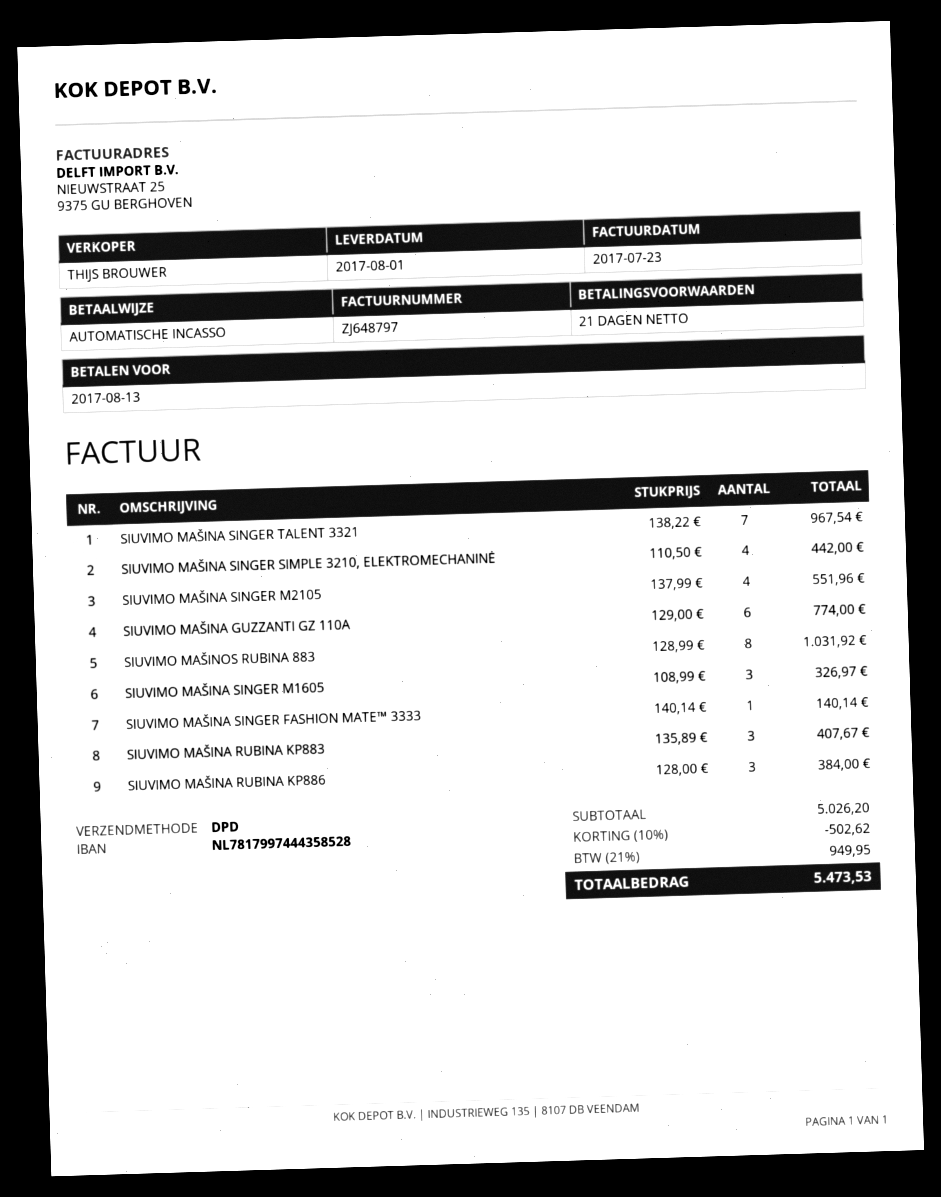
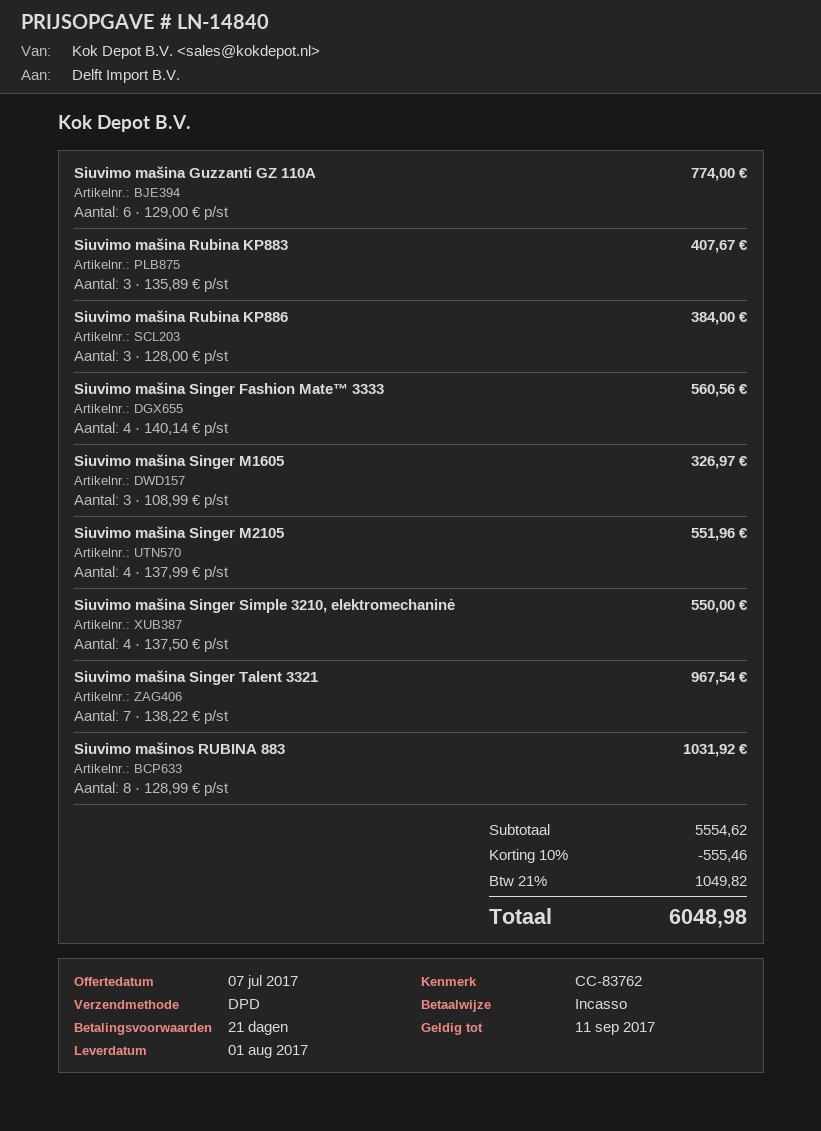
SIUVIMO MAŠINA SINGER SIMPLE 3210, ELEKTROMECHANINĖ: 4 x 110.50 = 442.00 -> 4 x 137.50 = 550.00
SIUVIMO MAŠINA SINGER FASHION MATE™ 3333: 1 x 140.14 = 140.14 -> 4 x 140.14 = 560.56
subtotal: 5026.20 -> 5554.62
discount: 10% = 502.62 -> 10% = 555.46
tax: 21% = 949.95 -> 21% = 1049.82
total: 5473.53 -> 6048.98

